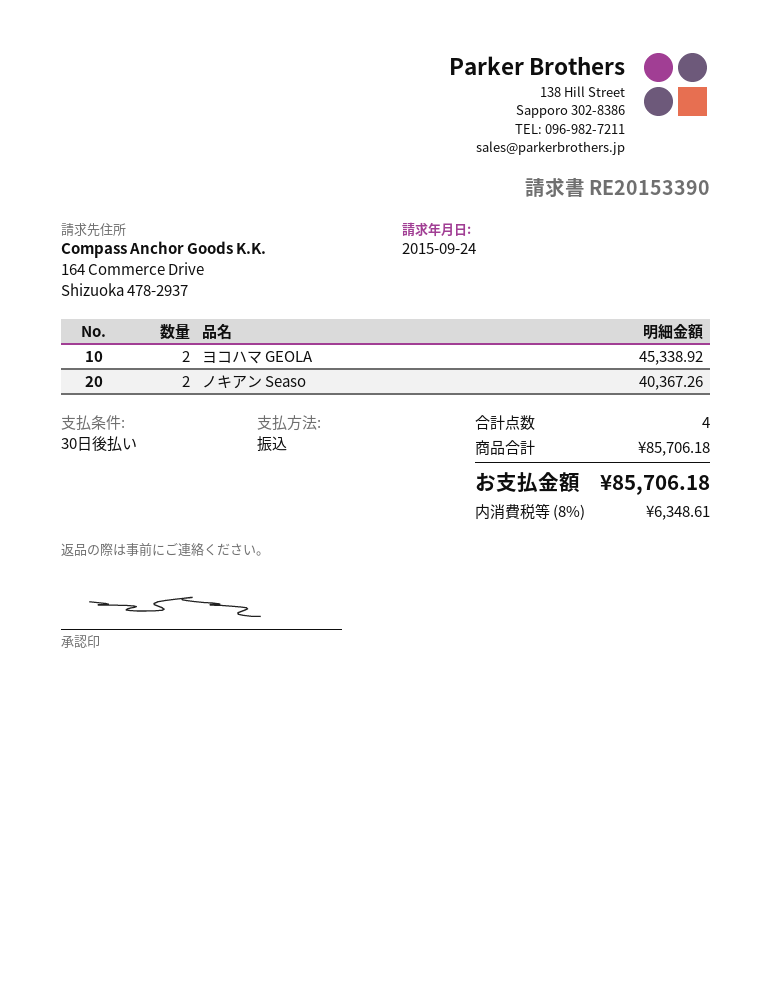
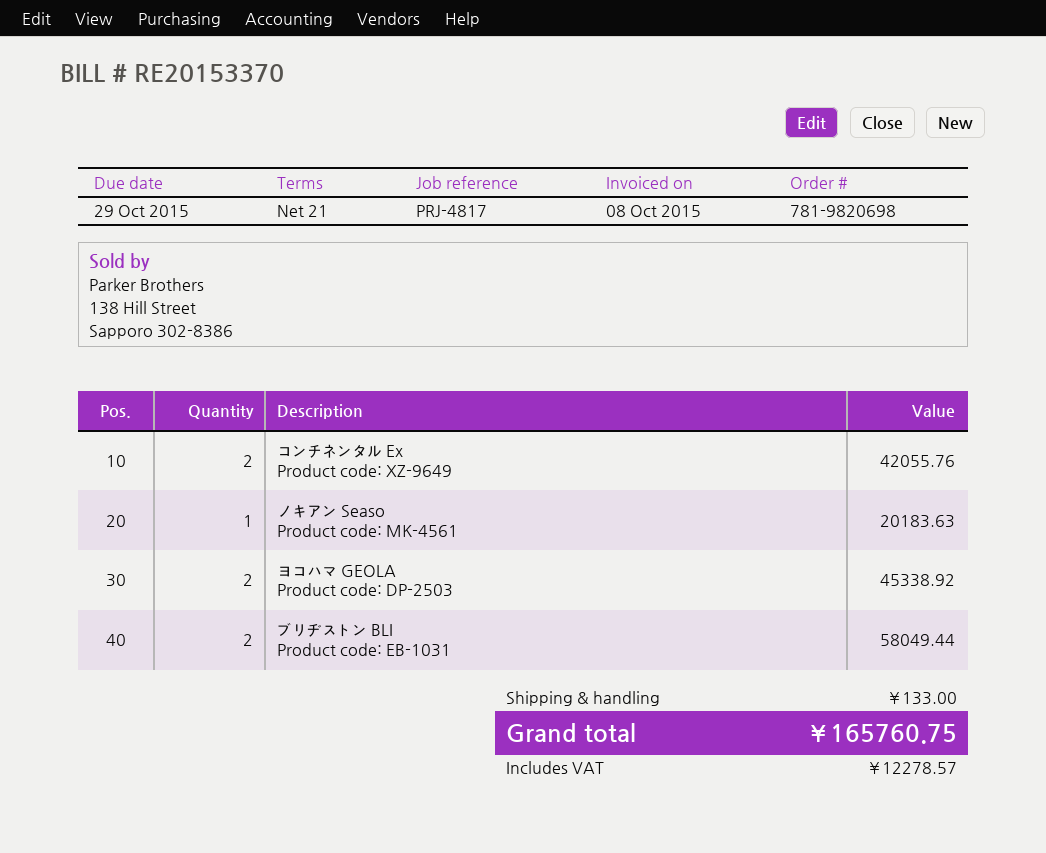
invoice number: RE20153390 -> RE20153370
invoice date: 2015-09-24 -> 2015-10-08
payment terms: 30 days -> 21 days
ノキアン Seaso: 2 for 40367.26 -> 1 for 20183.63
コンチネンタル Ex: none -> 2 for 42055.76
ブリヂストン BLI: none -> 2 for 58049.44
shipping: none -> 133.00
tax: 6348.61 -> 12278.57
total: 85706.18 -> 165760.75

